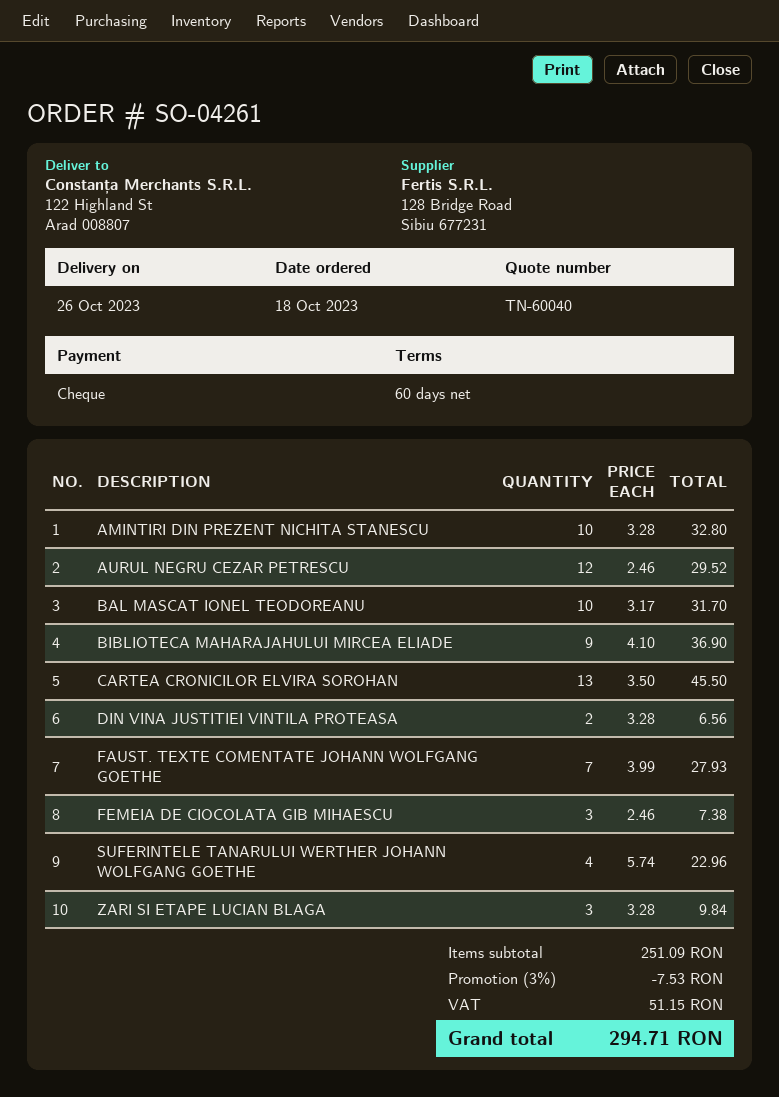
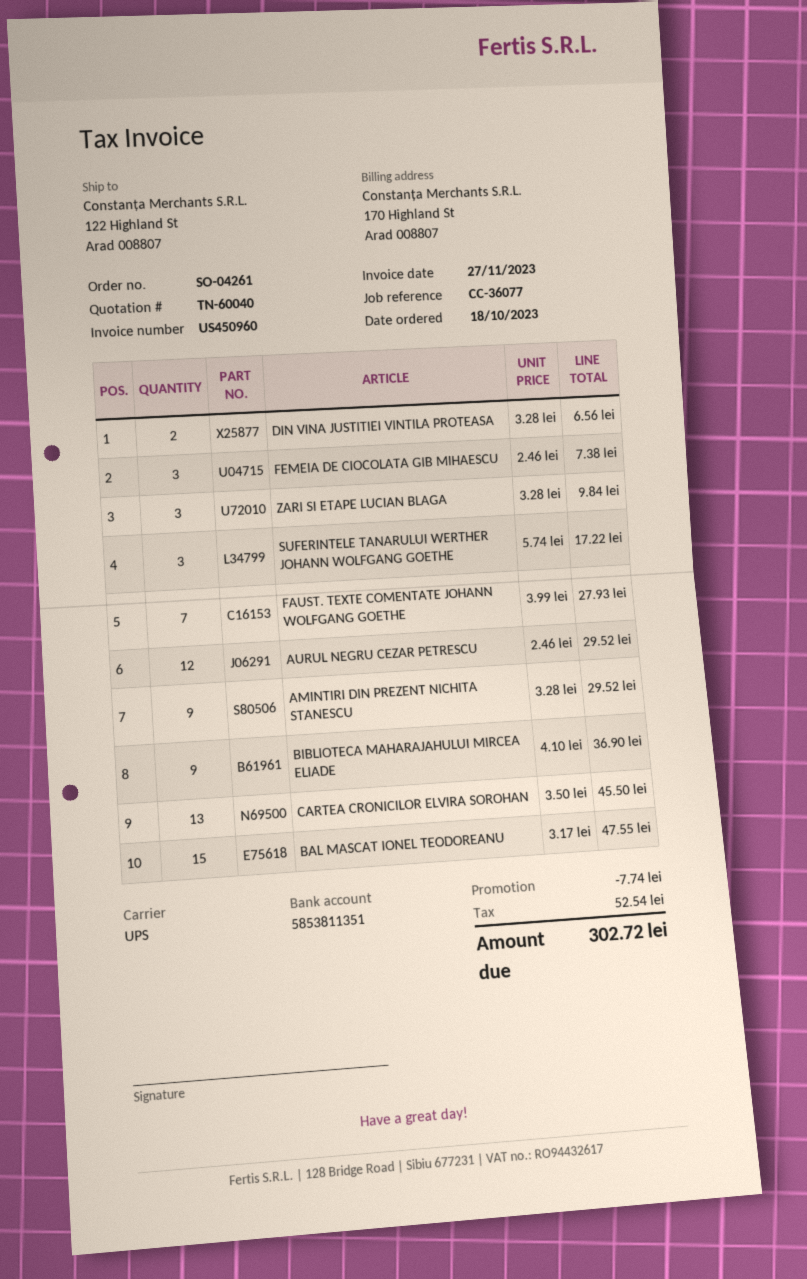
AMINTIRI DIN PREZENT NICHITA STANESCU: 10 x 3.28 = 32.80 -> 9 x 3.28 = 29.52
BAL MASCAT IONEL TEODOREANU: 10 x 3.17 = 31.70 -> 15 x 3.17 = 47.55
SUFERINTELE TANARULUI WERTHER JOHANN WOLFGANG GOETHE: 4 x 5.74 = 22.96 -> 3 x 5.74 = 17.22
discount: 7.53 -> 7.74
tax: 51.15 -> 52.54
total: 294.71 -> 302.72

